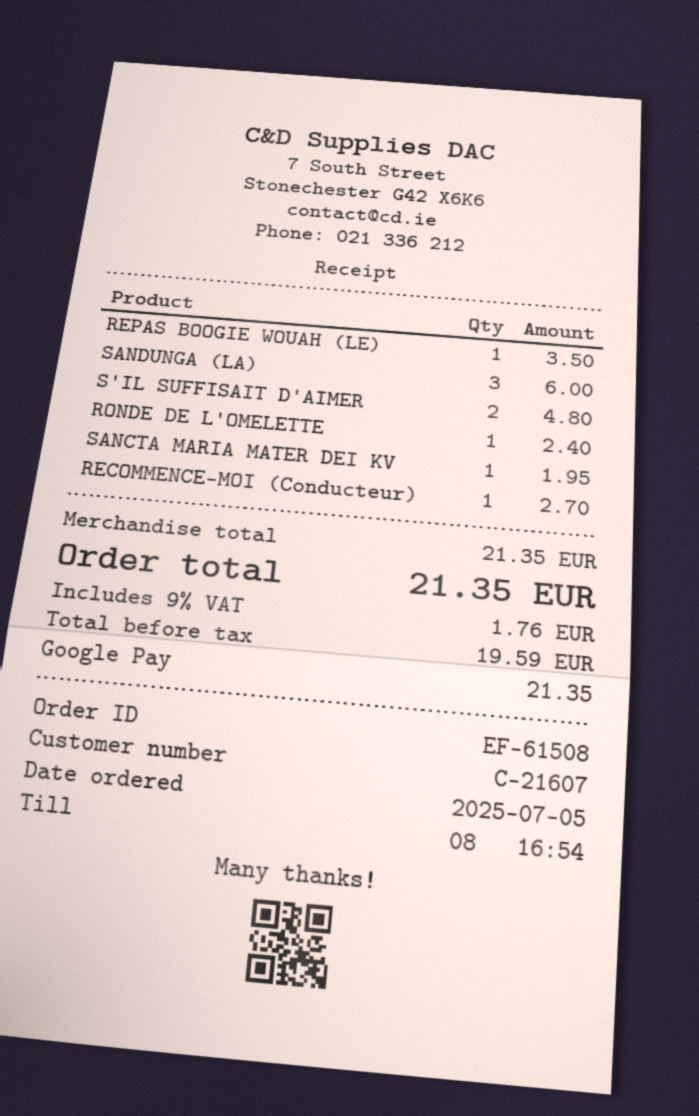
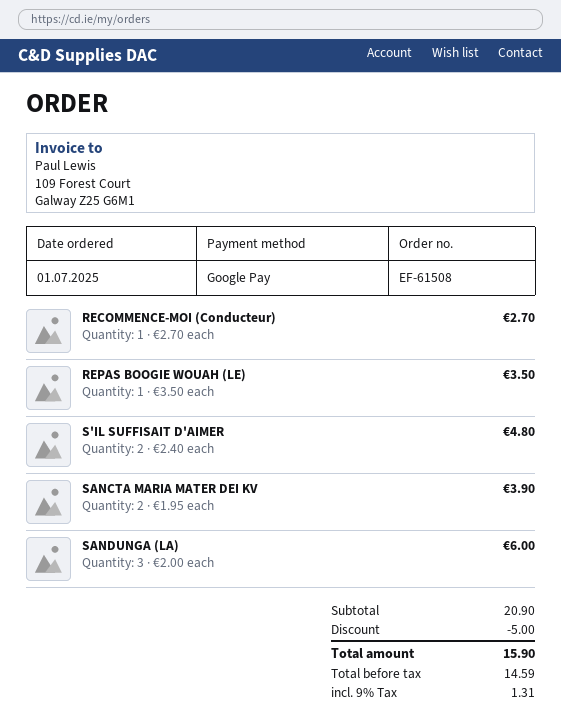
order date: 2025-07-05 -> 2025-07-01
RONDE DE L'OMELETTE: 1 for 2.40 -> none
SANCTA MARIA MATER DEI KV: 1 for 1.95 -> 2 for 3.90
subtotal: 21.35 -> 20.90
discount: none -> 5.00
net: 19.59 -> 14.59
tax: 9% = 1.76 -> 9% = 1.31
total: 21.35 -> 15.90

